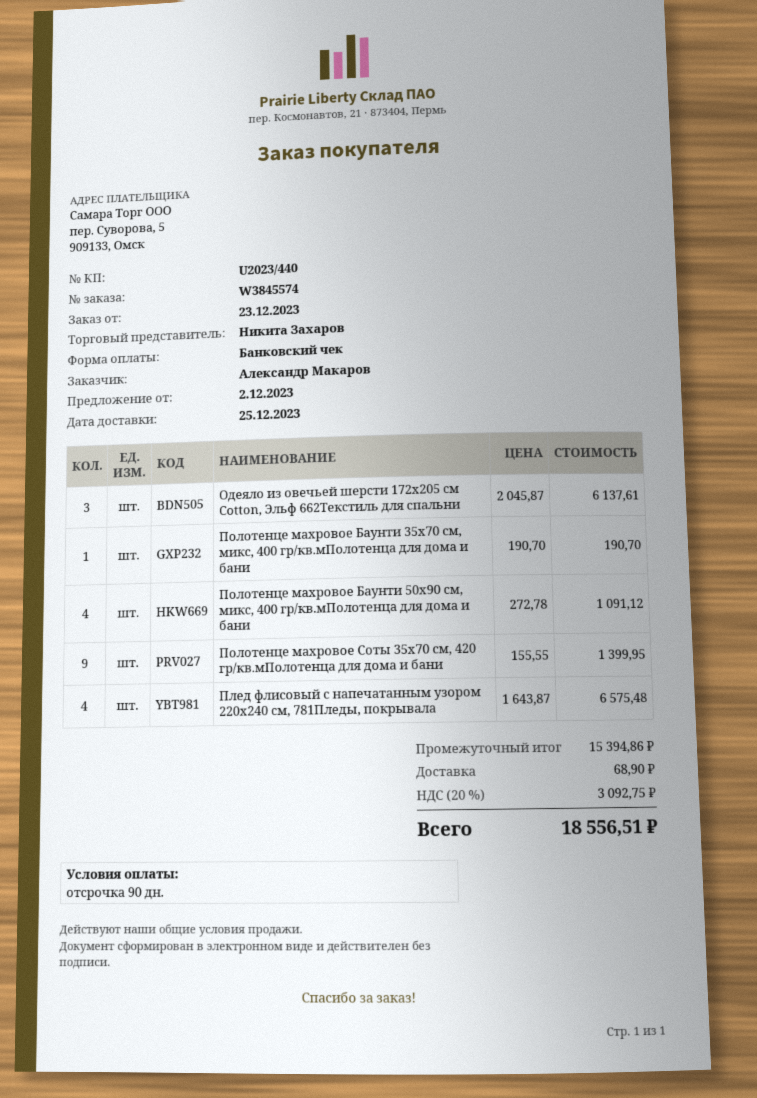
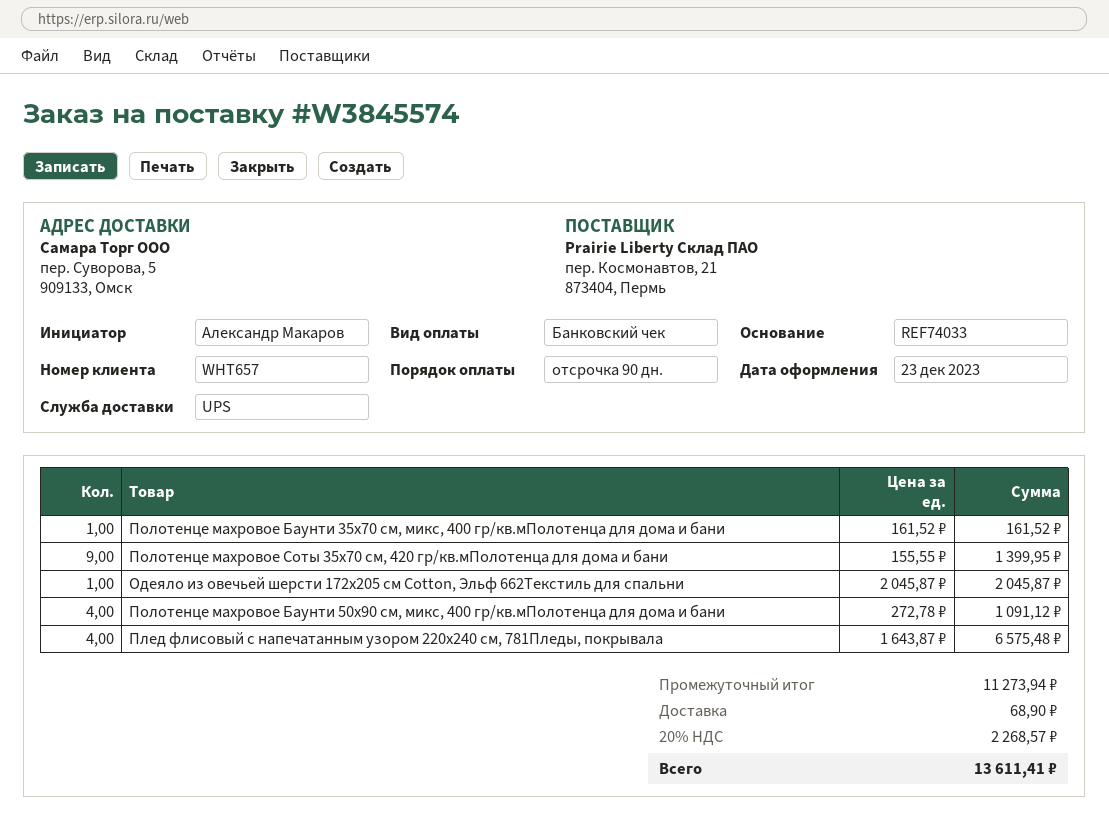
Одеяло из овечьей шерсти 172х205 см Cotton, Эльф 662Текстиль для спальни: 3 x 2045.87 = 6137.61 -> 1 x 2045.87 = 2045.87
Полотенце махровое Баунти 35х70 см, микс, 400 гр/кв.мПолотенца для дома и бани: 1 x 190.70 = 190.70 -> 1 x 161.52 = 161.52
subtotal: 15394.86 -> 11273.94
tax: 20% = 3092.75 -> 20% = 2268.57
total: 18556.51 -> 13611.41

